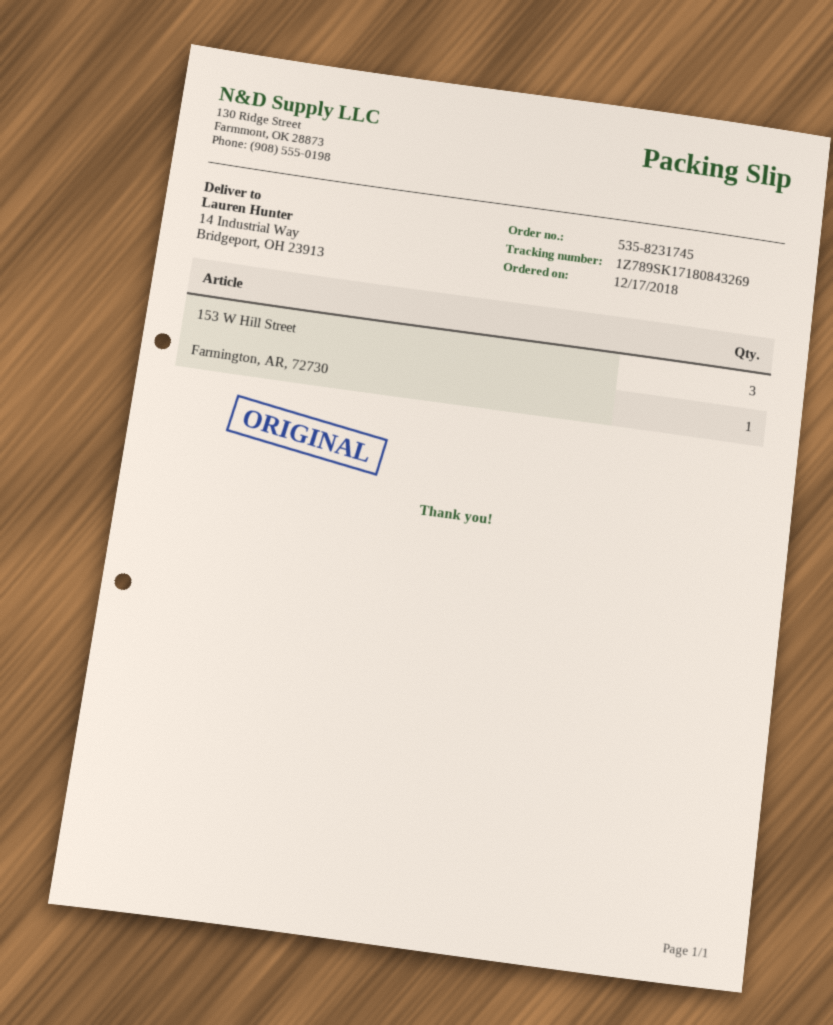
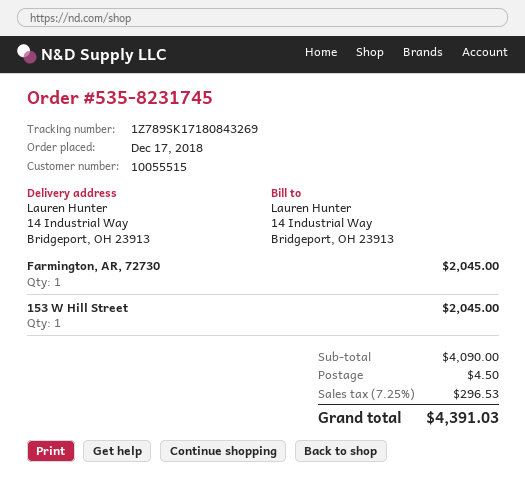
153 W Hill Street: 3 -> 1

